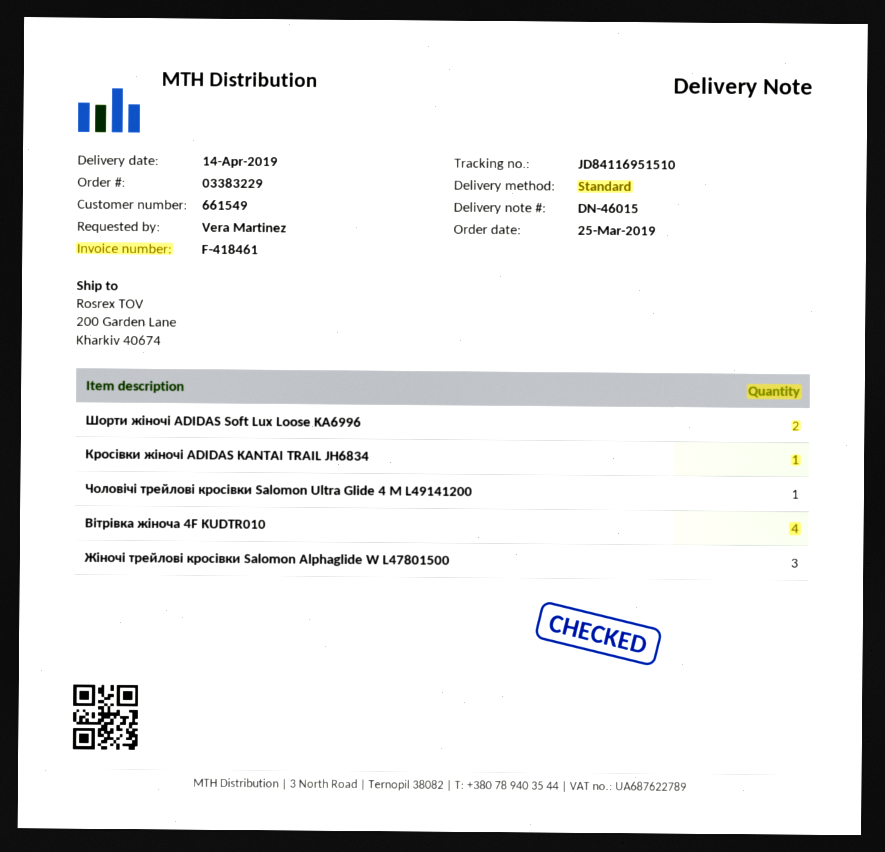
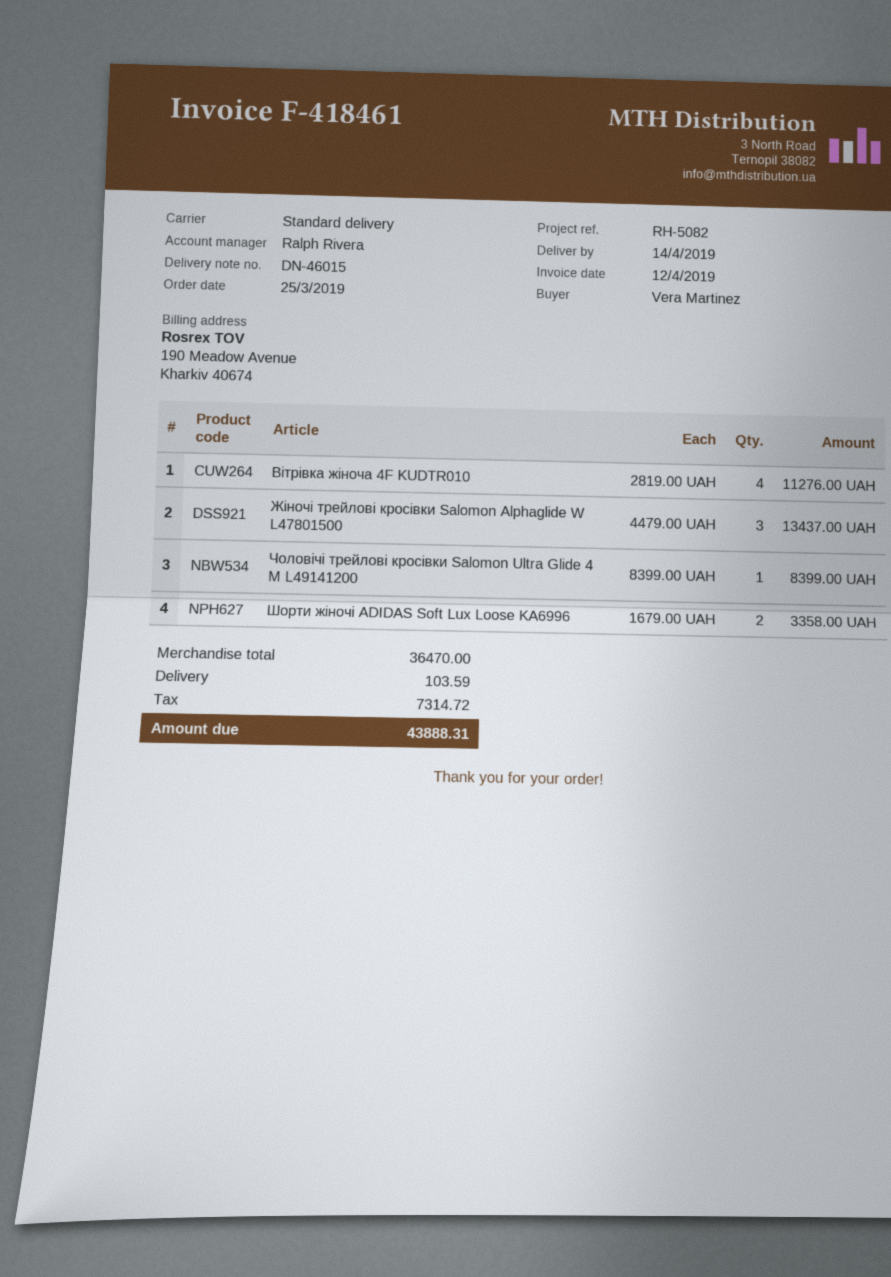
Кросівки жіночі ADIDAS KANTAI TRAIL JH6834: 1 -> none

